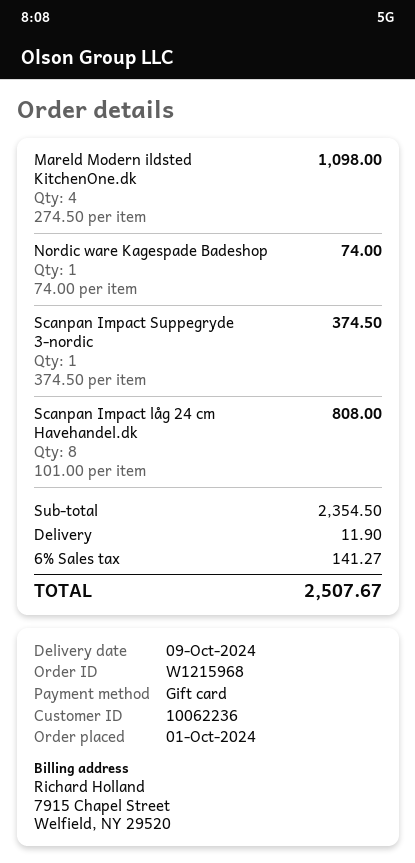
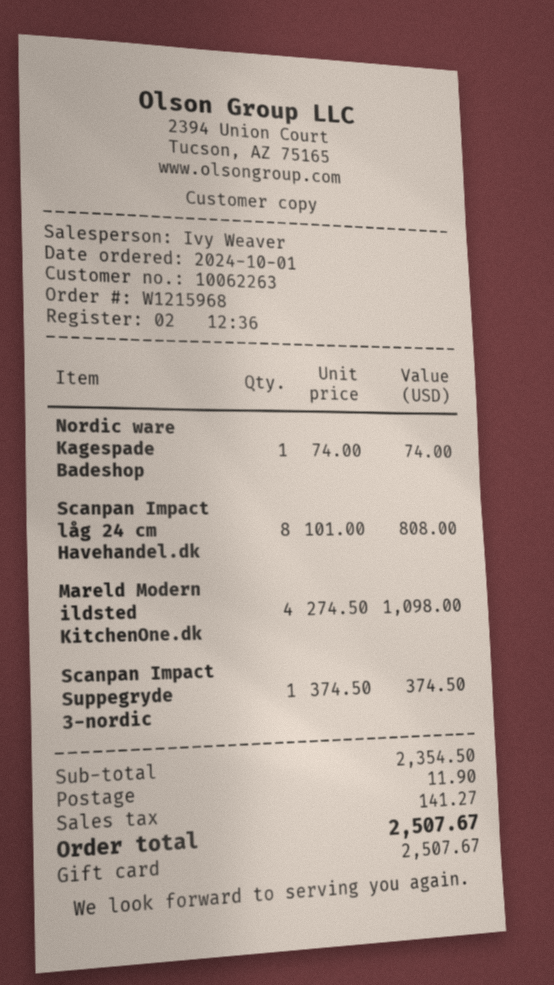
customer number: 10062236 -> 10062263

